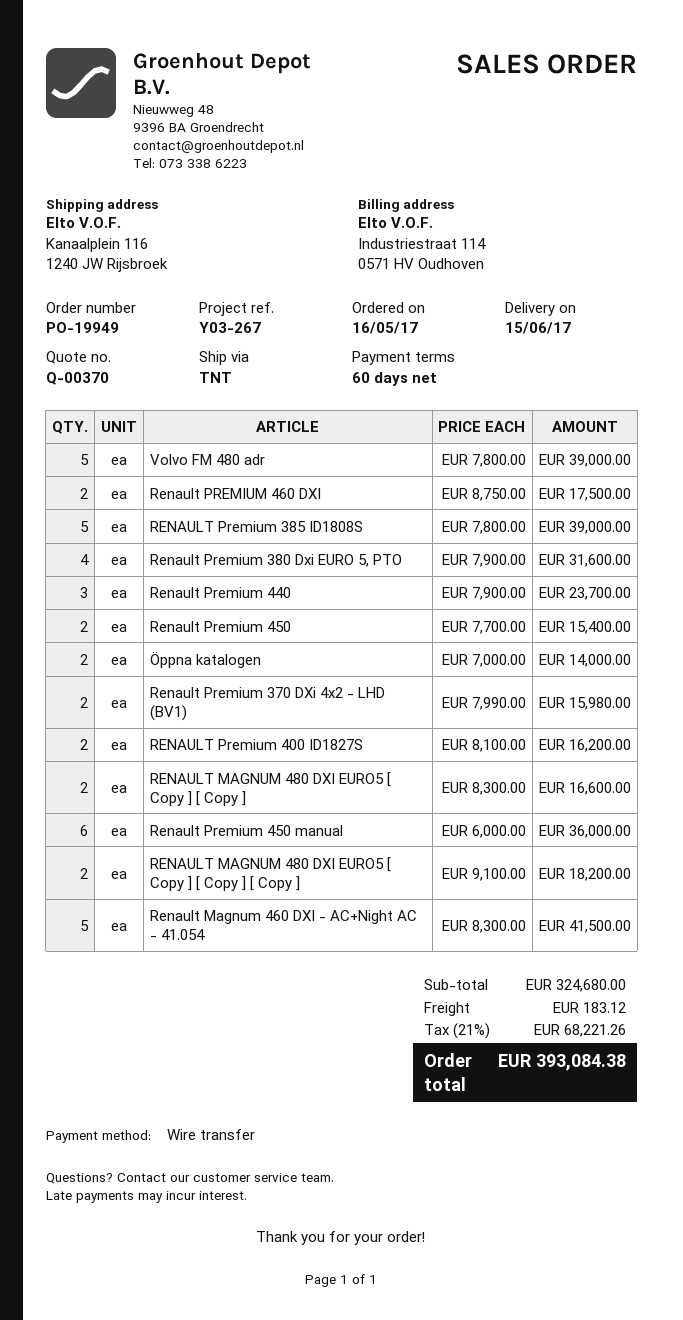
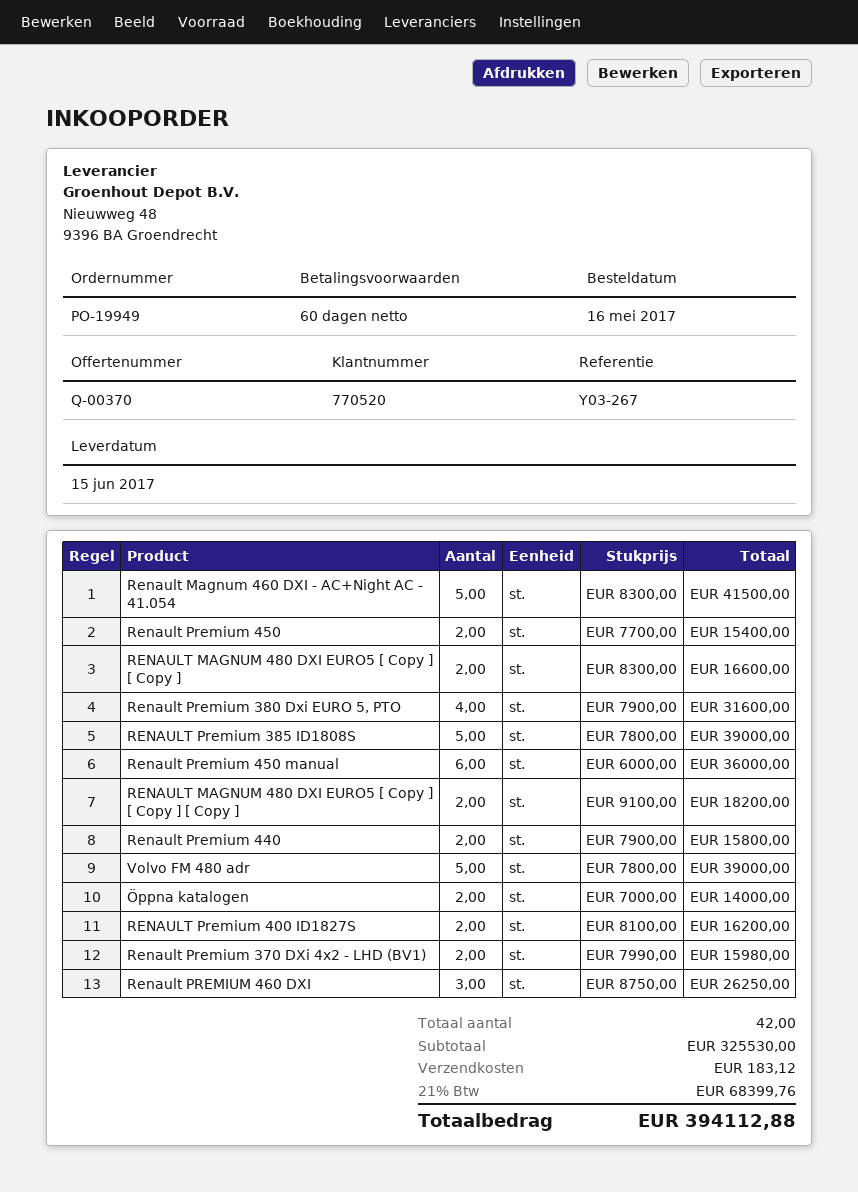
Renault PREMIUM 460 DXI: 2 x 8750.00 = 17500.00 -> 3 x 8750.00 = 26250.00
Renault Premium 440: 3 x 7900.00 = 23700.00 -> 2 x 7900.00 = 15800.00
subtotal: 324680.00 -> 325530.00
tax: 21% = 68221.26 -> 21% = 68399.76
total: 393084.38 -> 394112.88

